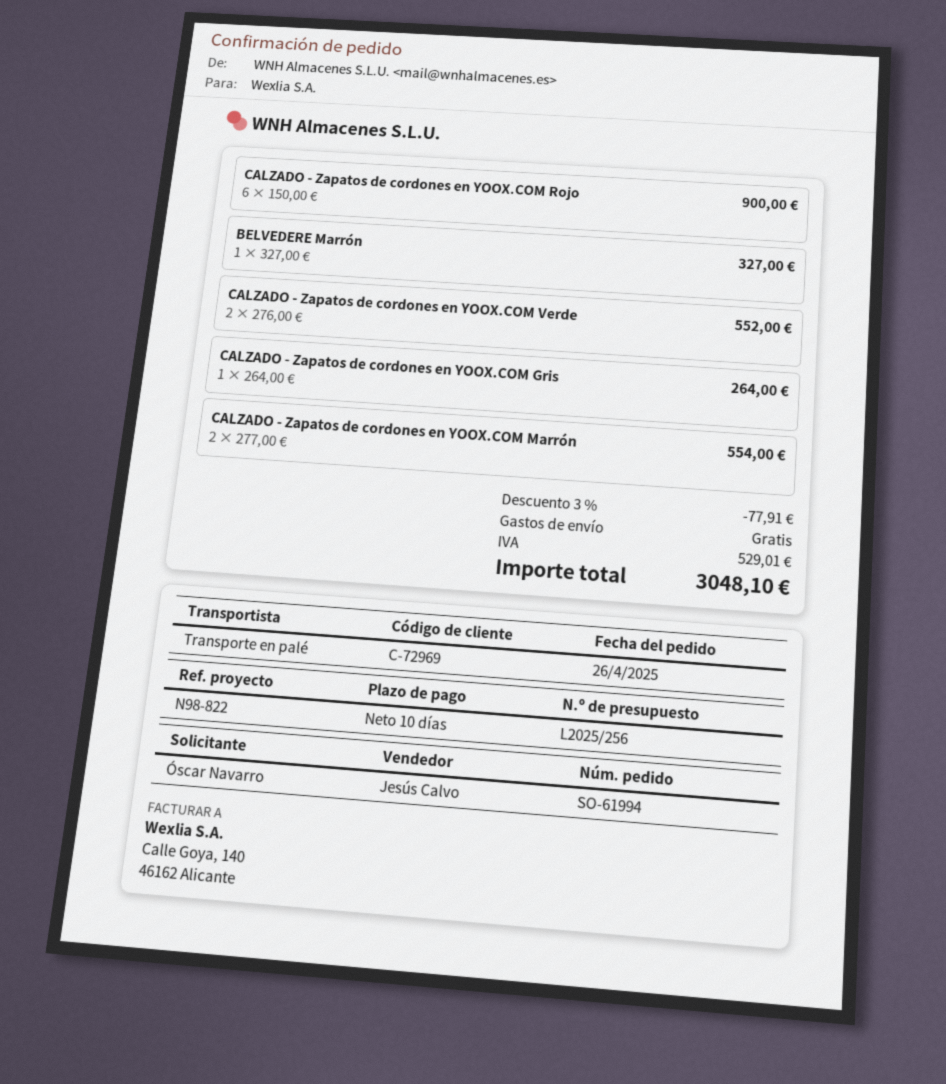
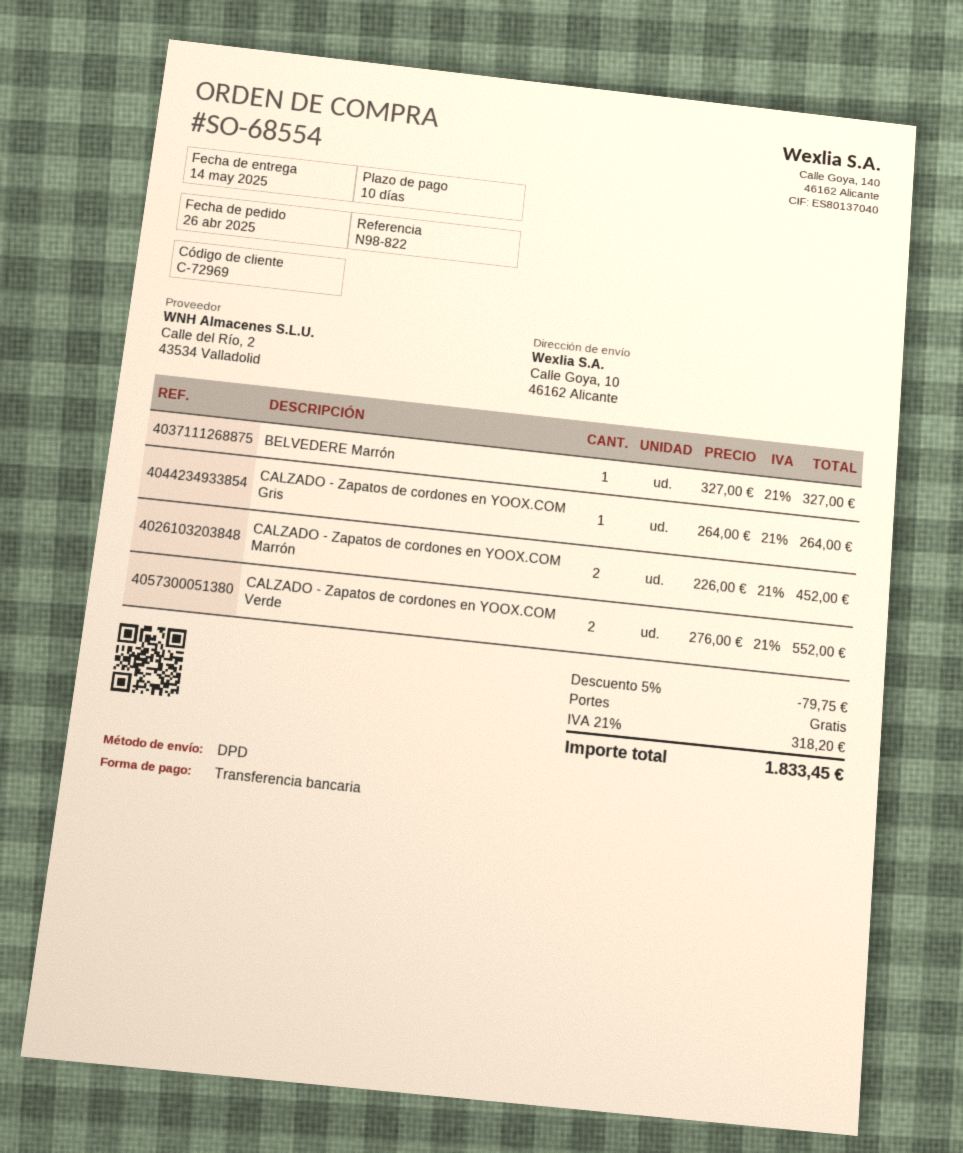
order number: SO-61994 -> SO-68554
shipping method: pallet freight -> DPD
CALZADO - Zapatos de cordones en YOOX.COM Rojo: 6 x 150.00 = 900.00 -> none
CALZADO - Zapatos de cordones en YOOX.COM Marrón: 2 x 277.00 = 554.00 -> 2 x 226.00 = 452.00
discount: 3% = 77.91 -> 5% = 79.75
tax: 529.01 -> 318.20
total: 3048.10 -> 1833.45

